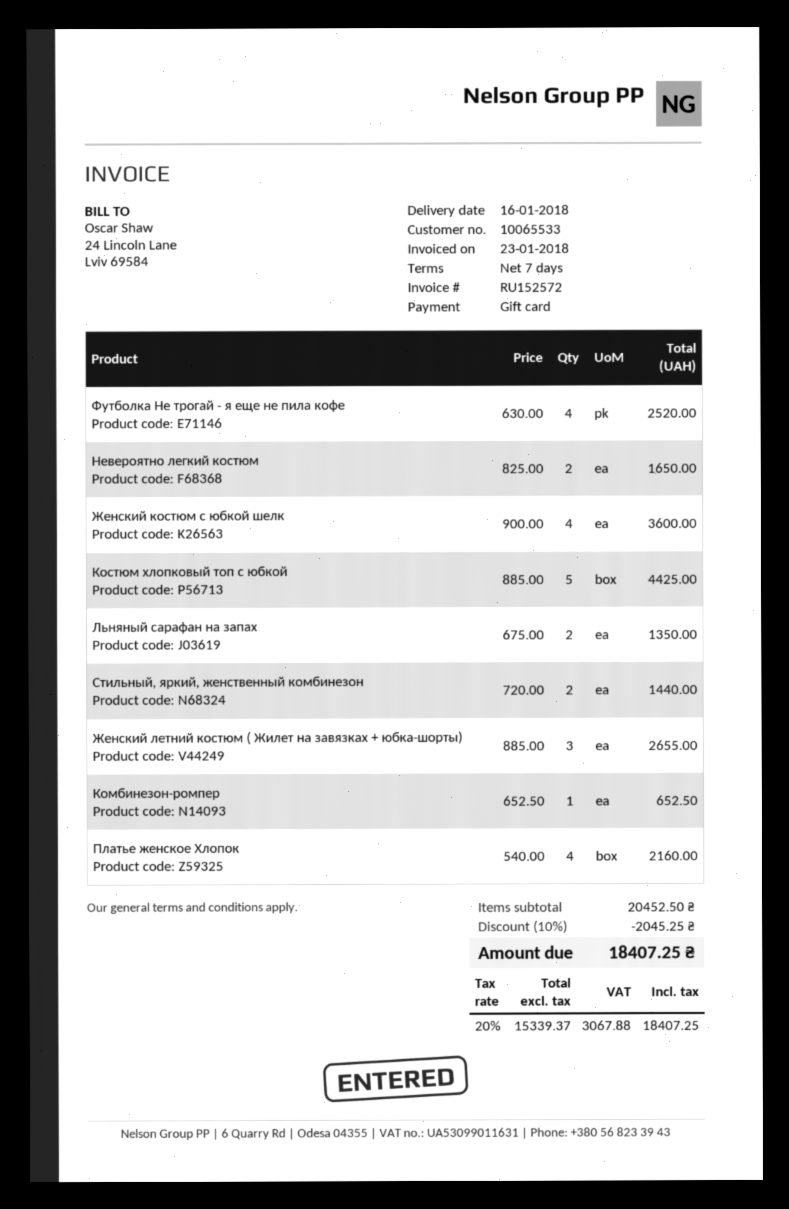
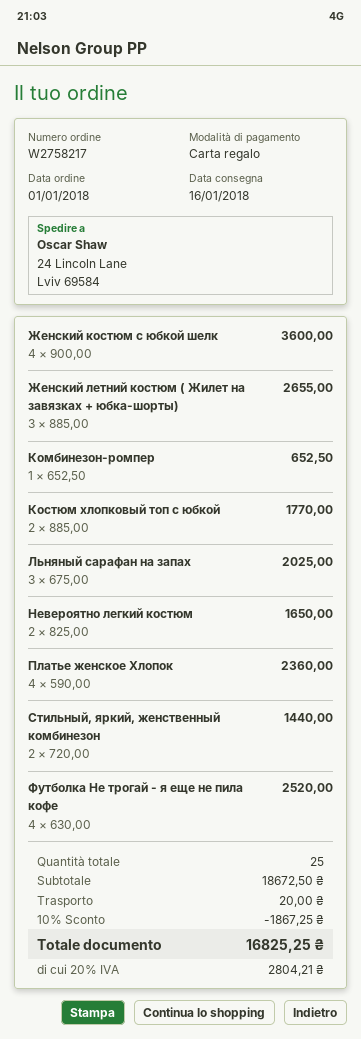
Костюм хлопковый топ с юбкой: 5 x 885.00 = 4425.00 -> 2 x 885.00 = 1770.00
Льняный сарафан на запах: 2 x 675.00 = 1350.00 -> 3 x 675.00 = 2025.00
Платье женское Хлопок: 4 x 540.00 = 2160.00 -> 4 x 590.00 = 2360.00
subtotal: 20452.50 -> 18672.50
discount: 10% = 2045.25 -> 10% = 1867.25
shipping: none -> 20.00
tax: 20% = 3067.88 -> 20% = 2804.21
total: 18407.25 -> 16825.25

